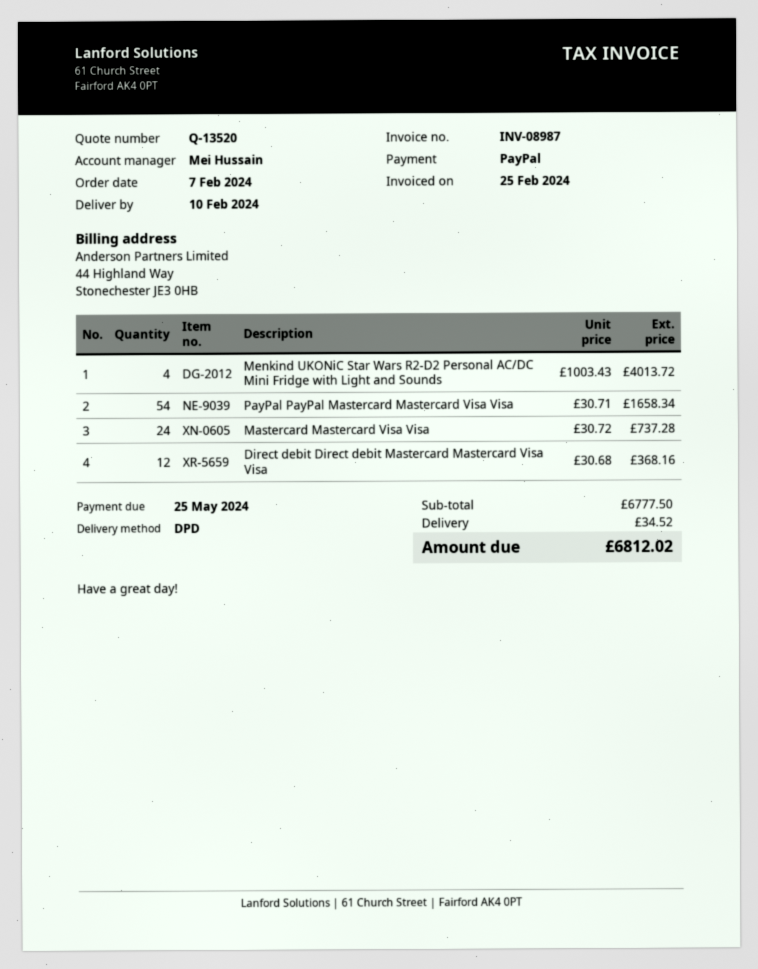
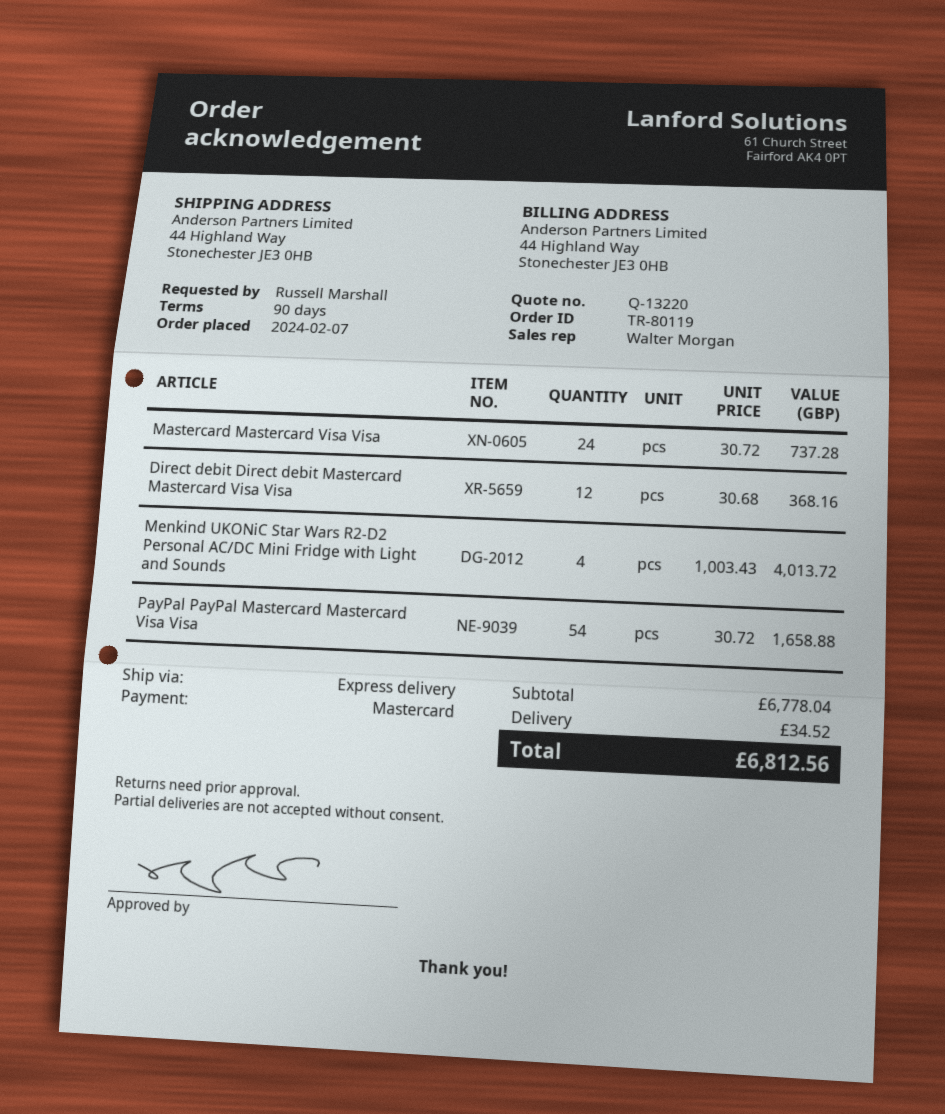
quote number: Q-13520 -> Q-13220
sales rep: Mei Hussain -> Walter Morgan
payment method: PayPal -> Mastercard
shipping method: DPD -> express
PayPal PayPal Mastercard Mastercard Visa Visa: 54 x 30.71 = 1658.34 -> 54 x 30.72 = 1658.88
subtotal: 6777.50 -> 6778.04
total: 6812.02 -> 6812.56

